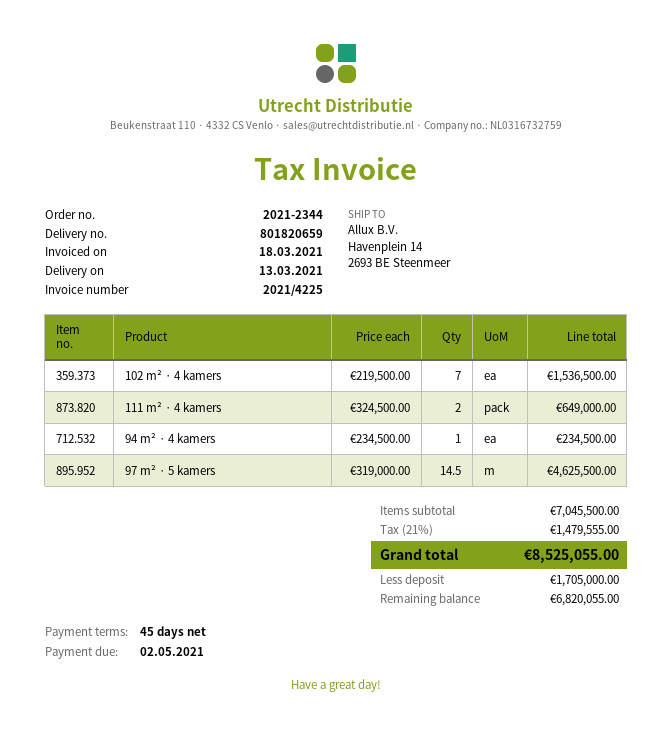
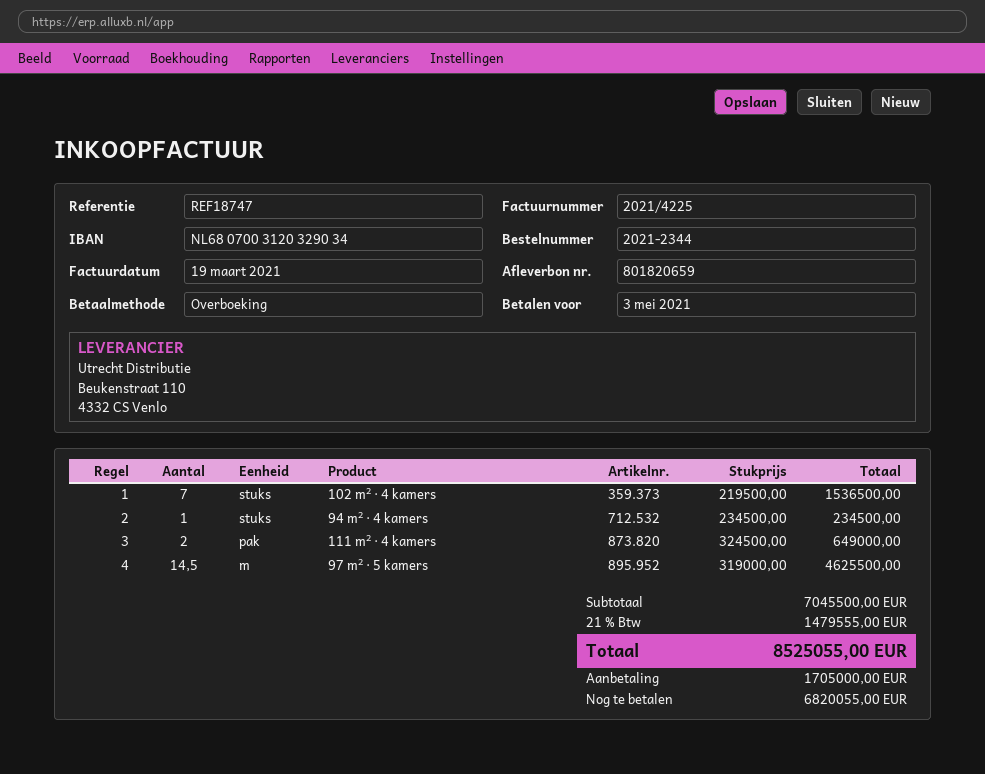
invoice date: 2021-03-18 -> 2021-03-19
due date: 2021-05-02 -> 2021-05-03

